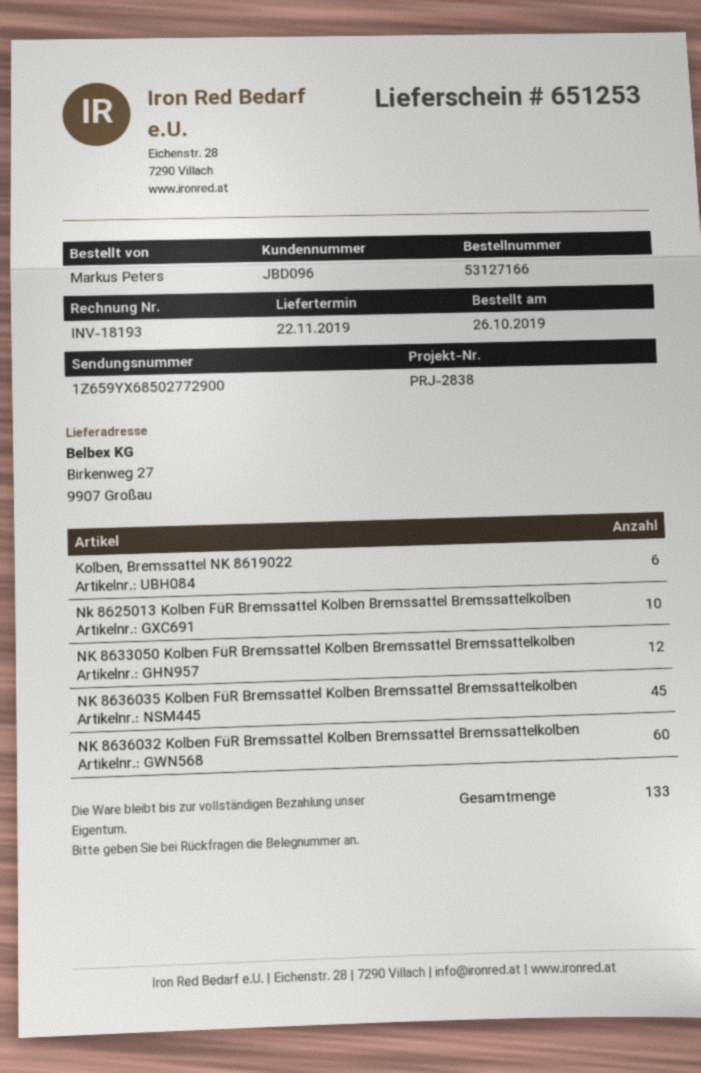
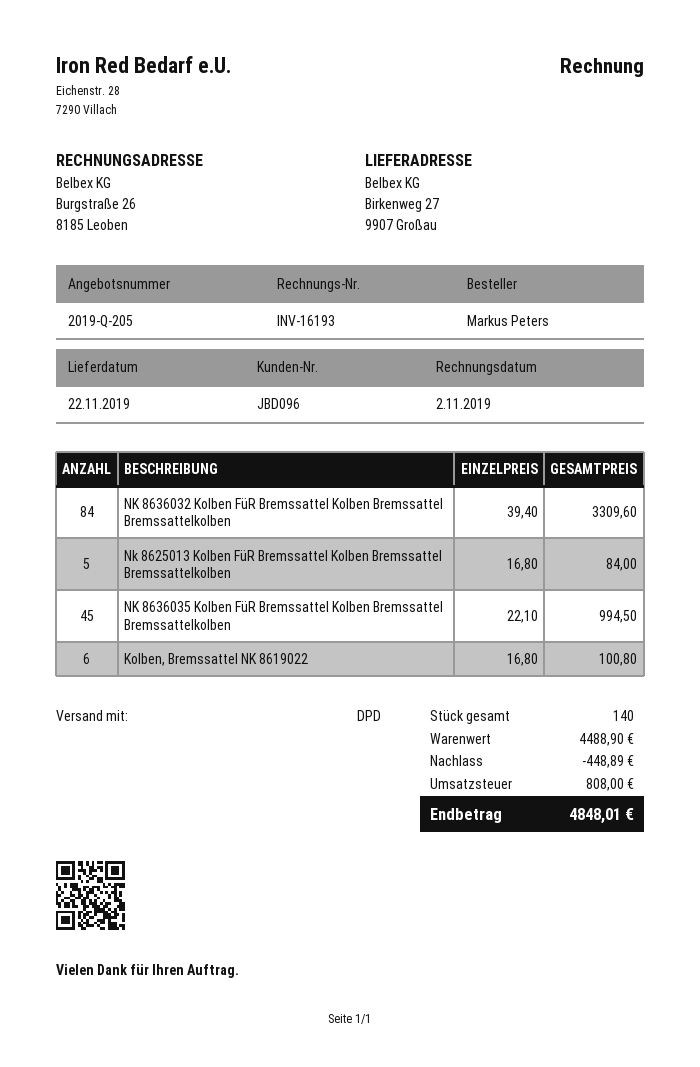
invoice number: INV-18193 -> INV-16193
Nk 8625013 Kolben FüR Bremssattel Kolben Bremssattel Bremssattelkolben: 10 -> 5
NK 8633050 Kolben FüR Bremssattel Kolben Bremssattel Bremssattelkolben: 12 -> none
NK 8636032 Kolben FüR Bremssattel Kolben Bremssattel Bremssattelkolben: 60 -> 84
total quantity: 133 -> 140

